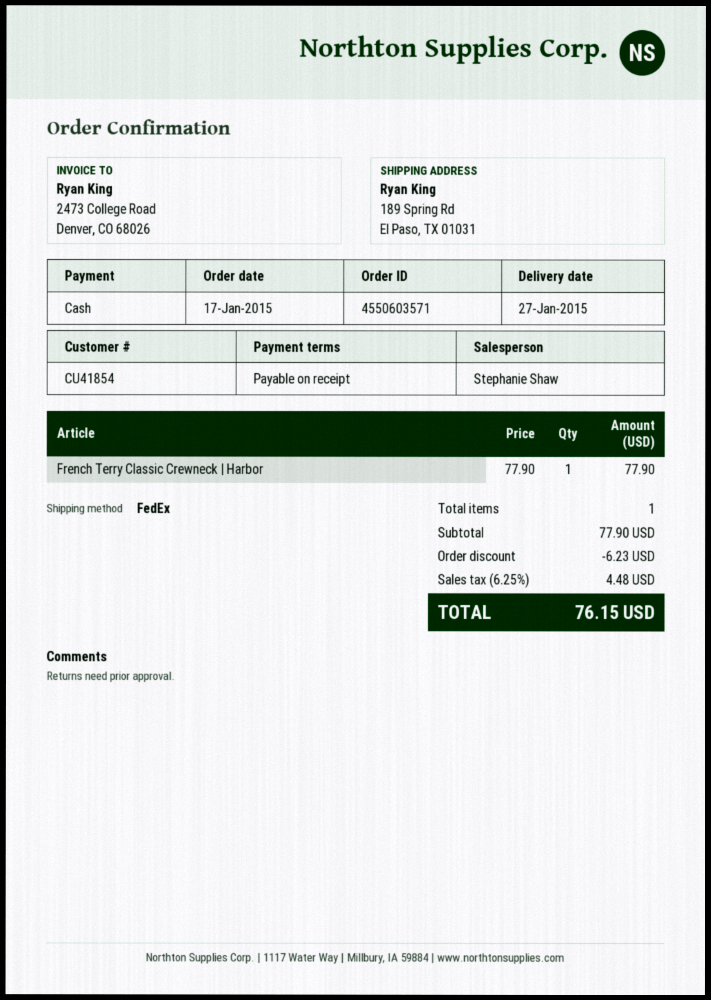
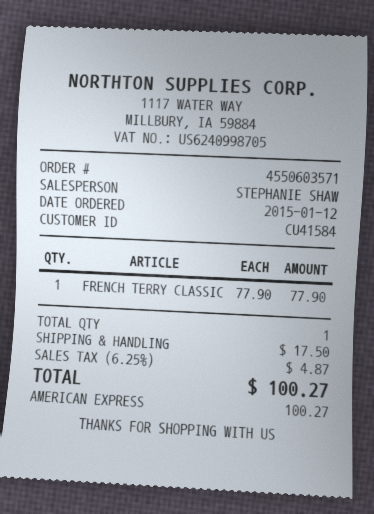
order date: 2015-01-17 -> 2015-01-12
customer number: CU41854 -> CU41584
payment method: cash -> American Express
discount: 6.23 -> none
shipping: none -> 17.50
tax: 6.25% = 4.48 -> 6.25% = 4.87
total: 76.15 -> 100.27

